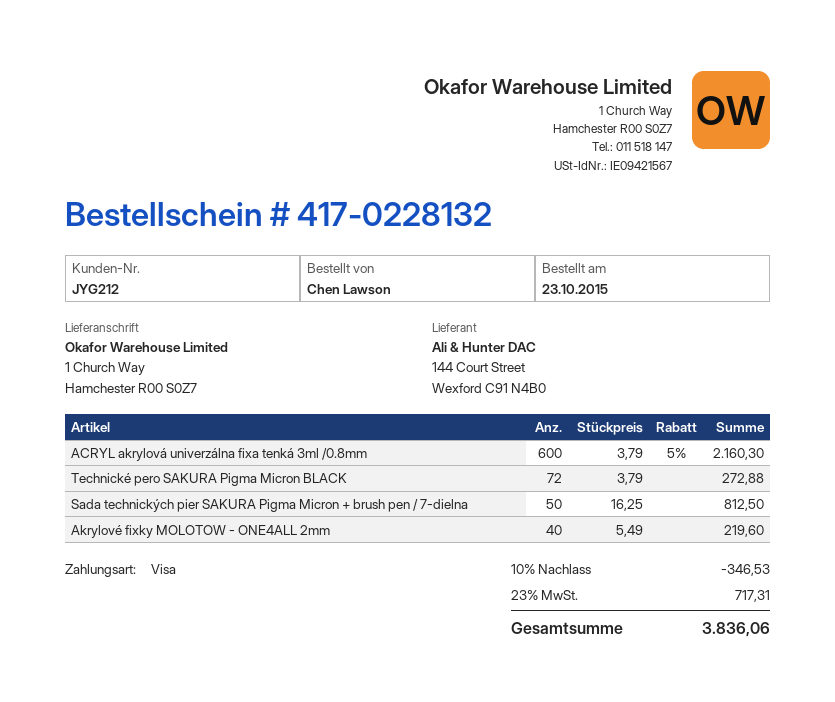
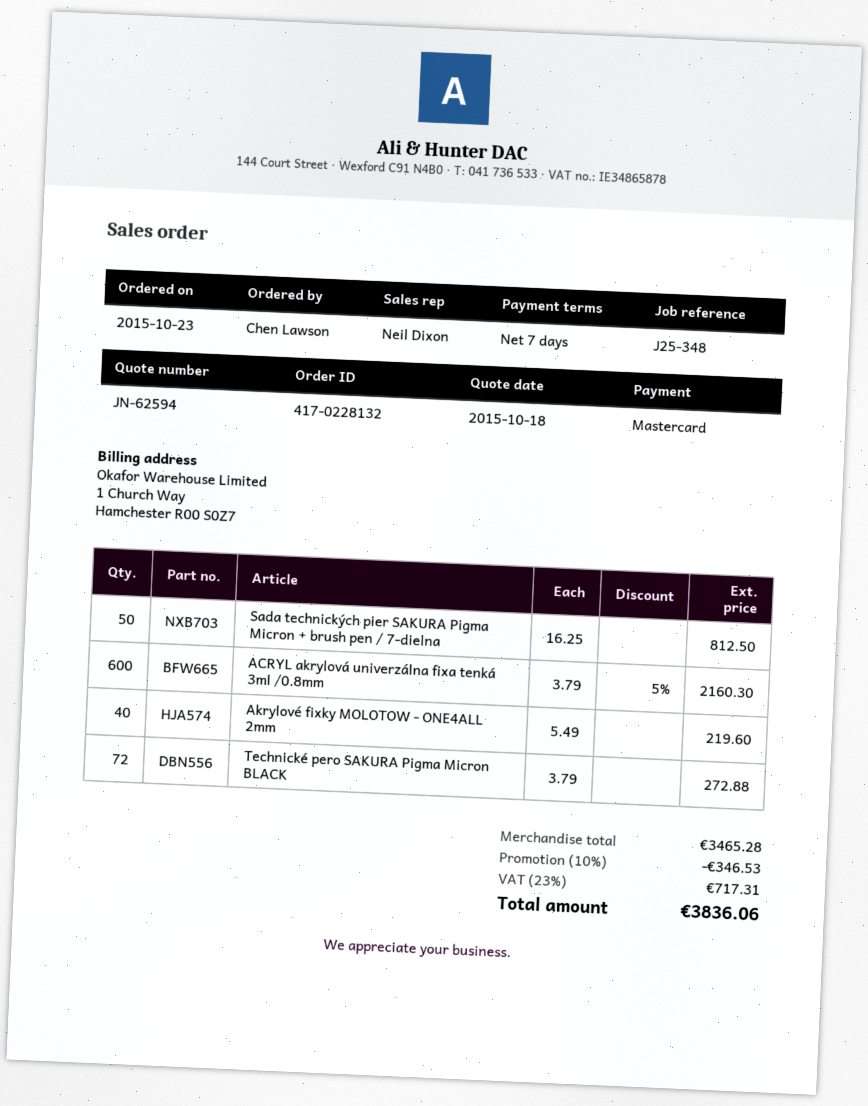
payment method: Visa -> Mastercard

